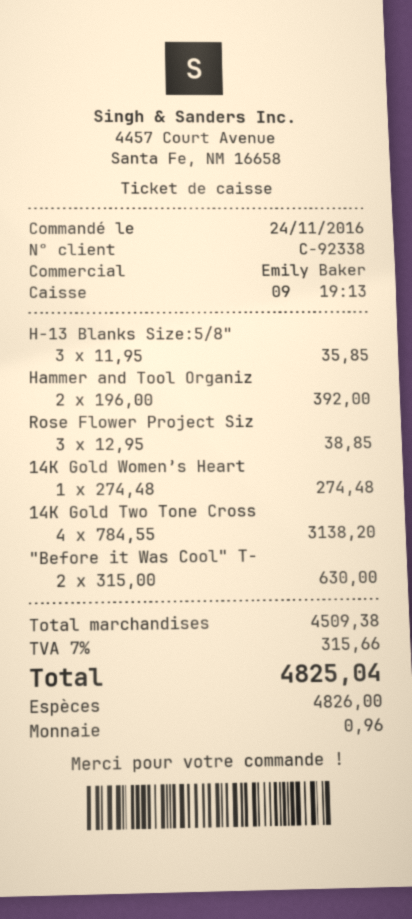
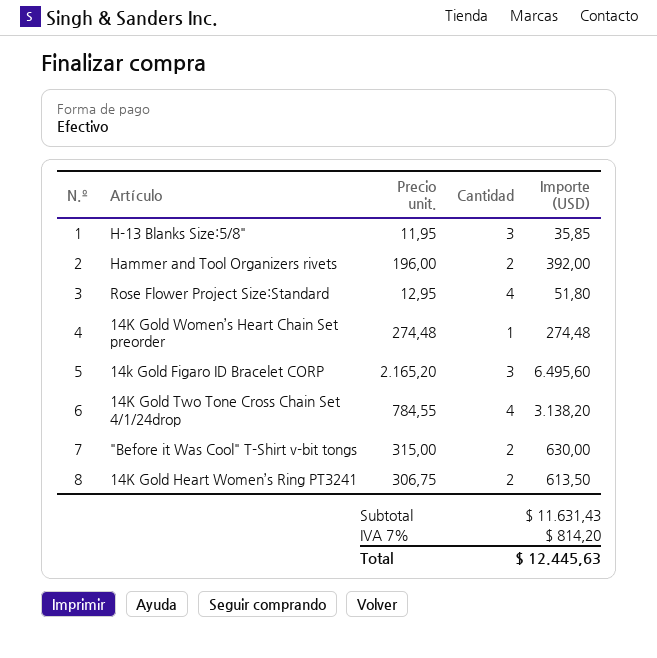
Rose Flower Project Siz: 3 x 12.95 = 38.85 -> 4 x 12.95 = 51.80
14k Gold Figaro ID Bracelet CORP: none -> 3 x 2165.20 = 6495.60
14K Gold Heart Women’s Ring PT3241: none -> 2 x 306.75 = 613.50
subtotal: 4509.38 -> 11631.43
tax: 7% = 315.66 -> 7% = 814.20
total: 4825.04 -> 12445.63

